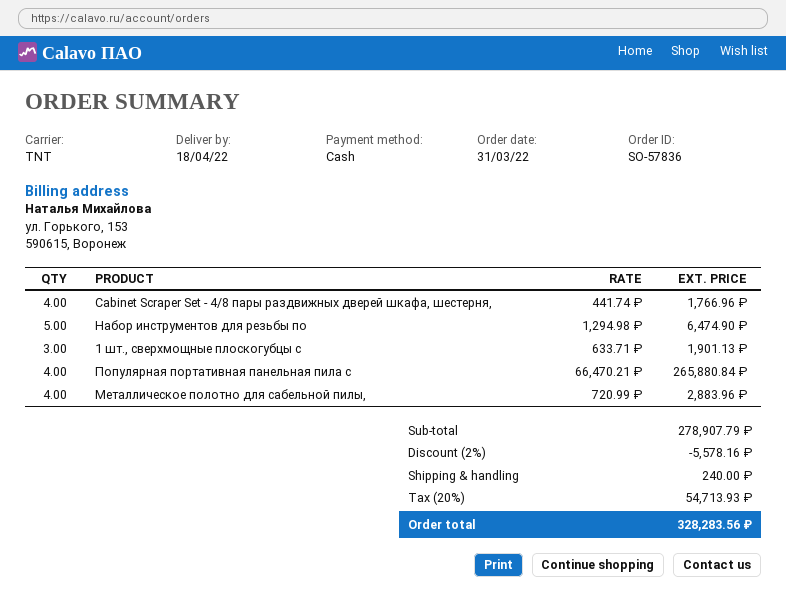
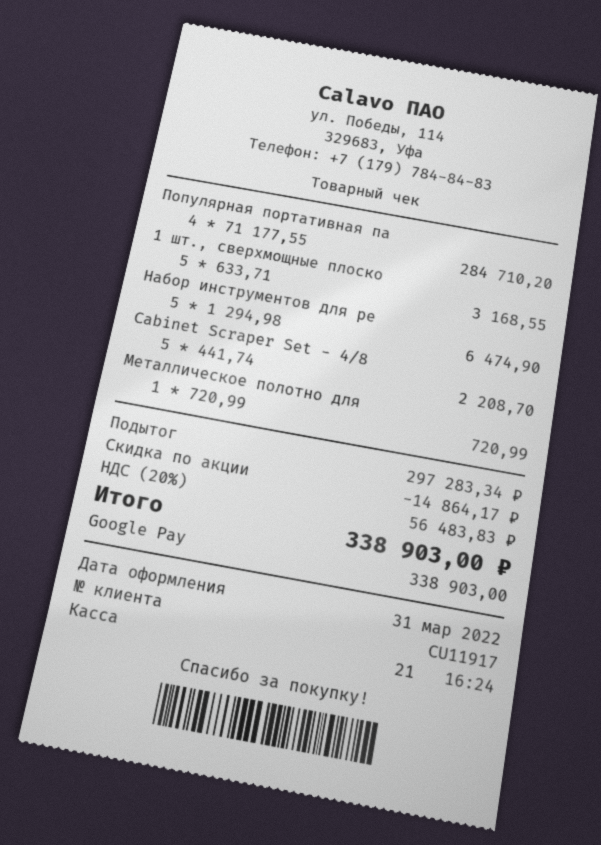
payment method: cash -> Google Pay
Cabinet Scraper Set - 4/8 пары раздвижных дверей шкафа, шестерня,: 4 x 441.74 = 1766.96 -> 5 x 441.74 = 2208.70
1 шт., сверхмощные плоскогубцы с: 3 x 633.71 = 1901.13 -> 5 x 633.71 = 3168.55
Популярная портативная панельная пила с: 4 x 66470.21 = 265880.84 -> 4 x 71177.55 = 284710.20
Металлическое полотно для сабельной пилы,: 4 x 720.99 = 2883.96 -> 1 x 720.99 = 720.99
subtotal: 278907.79 -> 297283.34
discount: 5578.16 -> 14864.17
shipping: 240.00 -> none
tax: 20% = 54713.93 -> 20% = 56483.83
total: 328283.56 -> 338903.00

